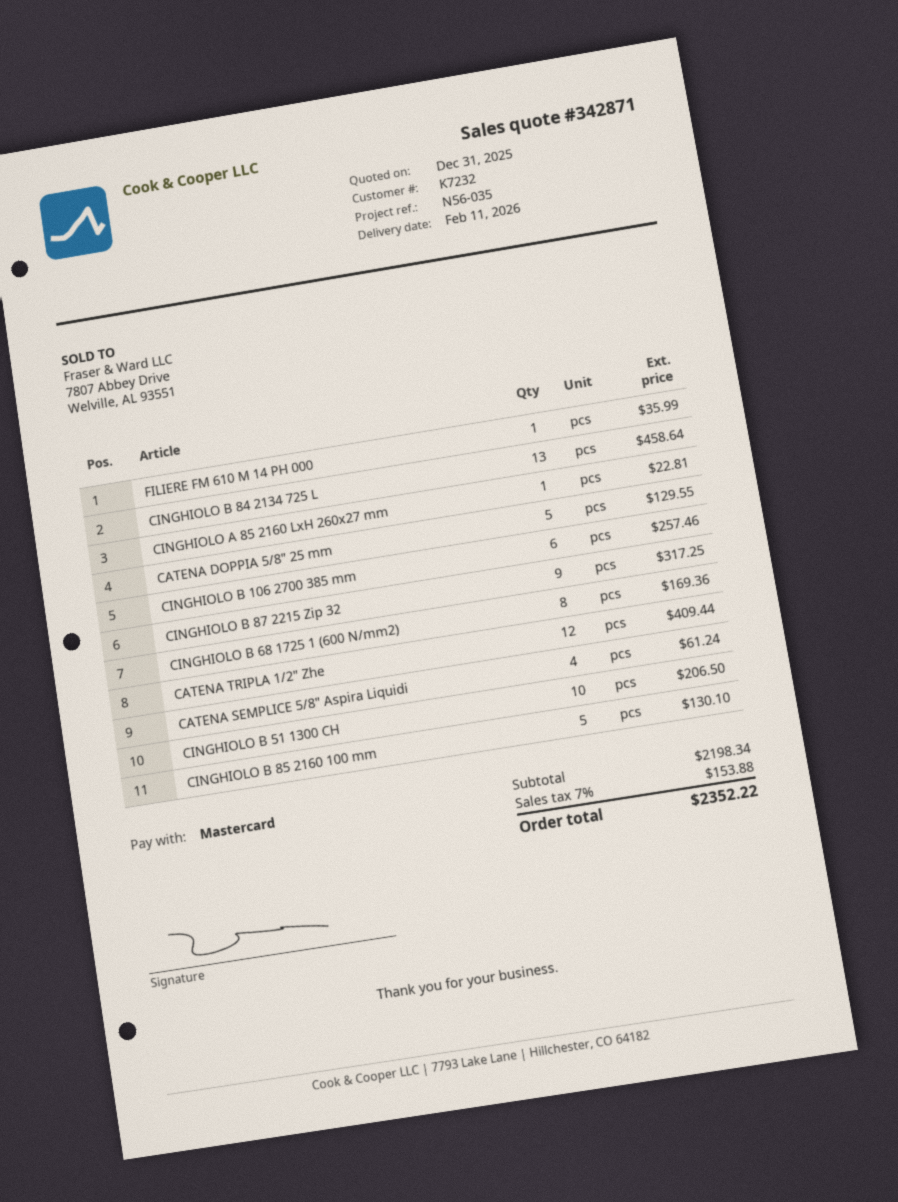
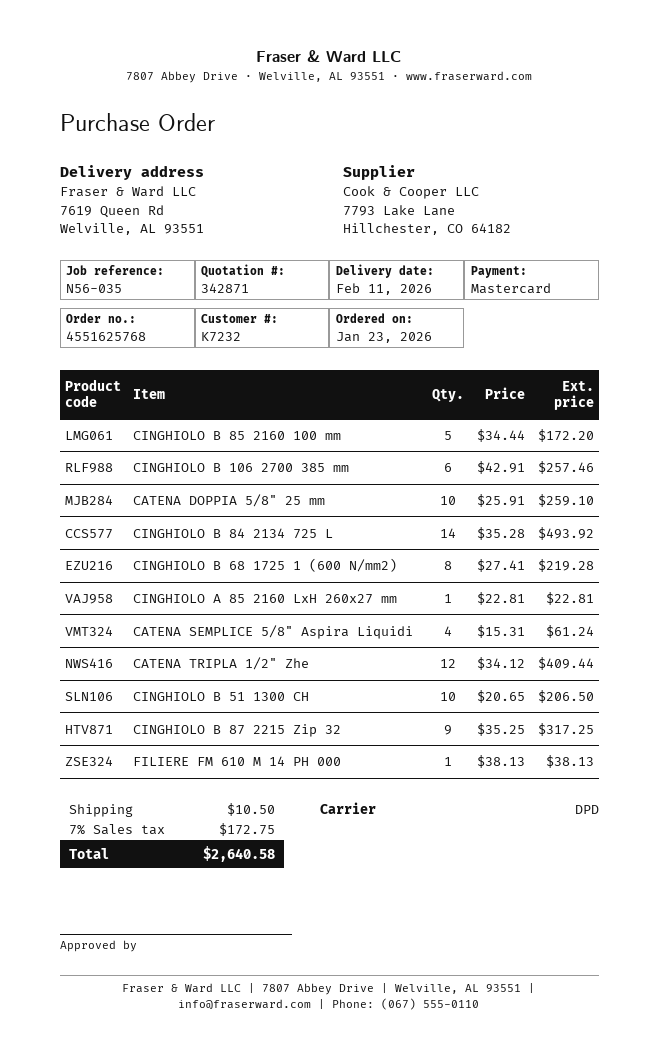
FILIERE FM 610 M 14 PH 000: 1 for 35.99 -> 1 for 38.13
CINGHIOLO B 84 2134 725 L: 13 for 458.64 -> 14 for 493.92
CATENA DOPPIA 5/8" 25 mm: 5 for 129.55 -> 10 for 259.10
CINGHIOLO B 68 1725 1 (600 N/mm2): 8 for 169.36 -> 8 for 219.28
CINGHIOLO B 85 2160 100 mm: 5 for 130.10 -> 5 for 172.20
shipping: none -> 10.50
tax: 7% = 153.88 -> 7% = 172.75
total: 2352.22 -> 2640.58

